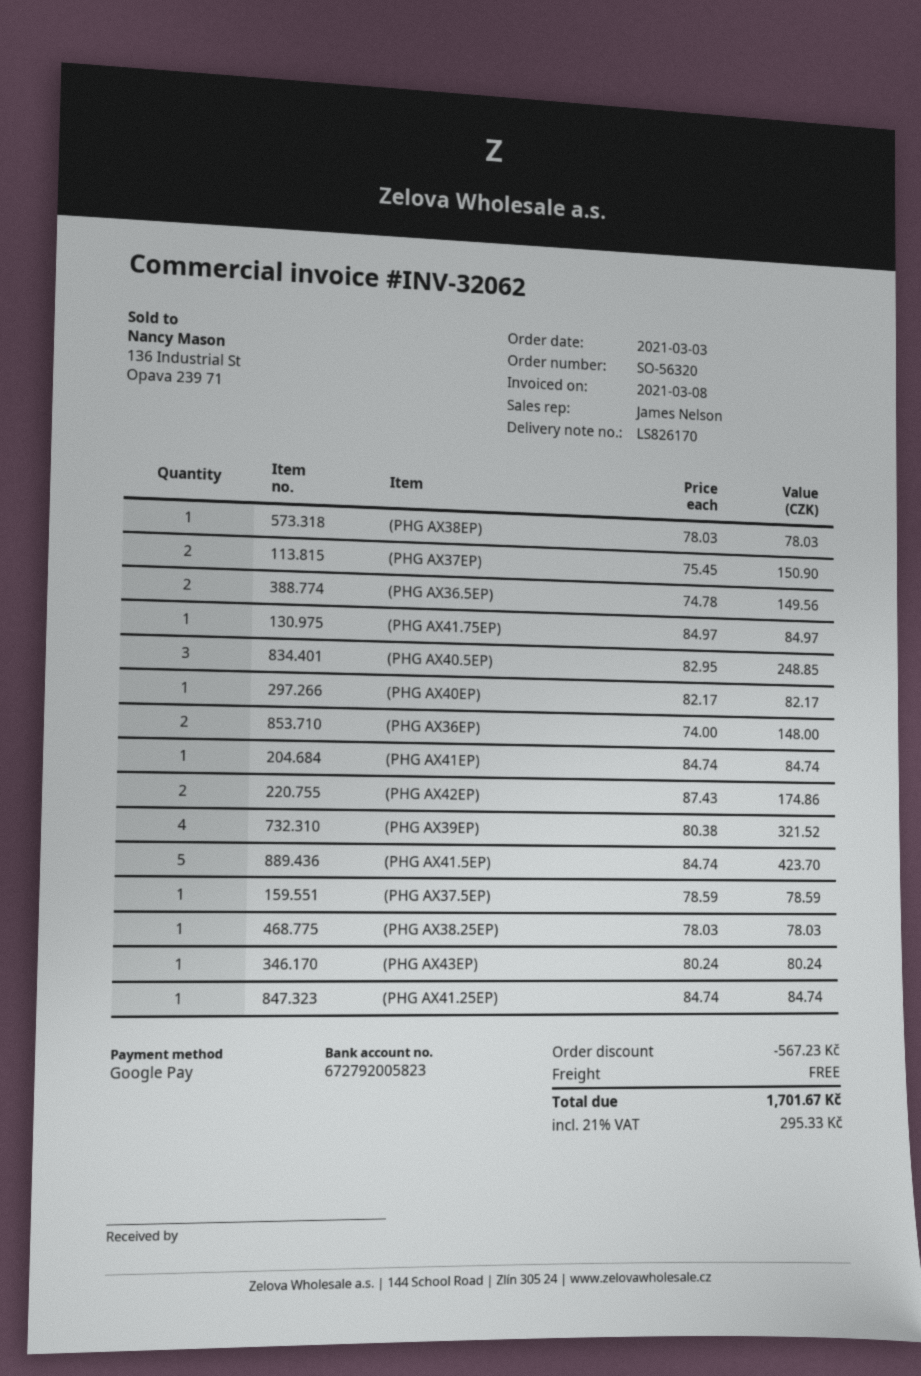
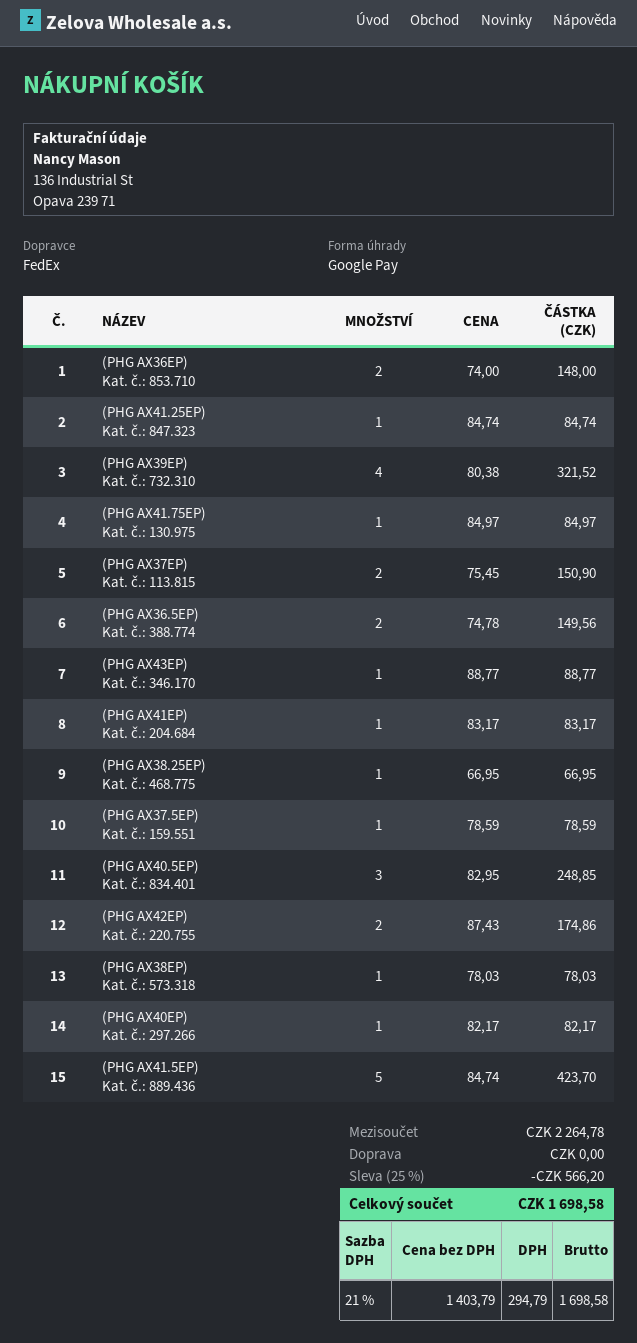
(PHG AX41EP): 1 x 84.74 = 84.74 -> 1 x 83.17 = 83.17
(PHG AX38.25EP): 1 x 78.03 = 78.03 -> 1 x 66.95 = 66.95
(PHG AX43EP): 1 x 80.24 = 80.24 -> 1 x 88.77 = 88.77
discount: 567.23 -> 566.20
tax: 21% = 295.33 -> 21% = 294.79
total: 1701.67 -> 1698.58

